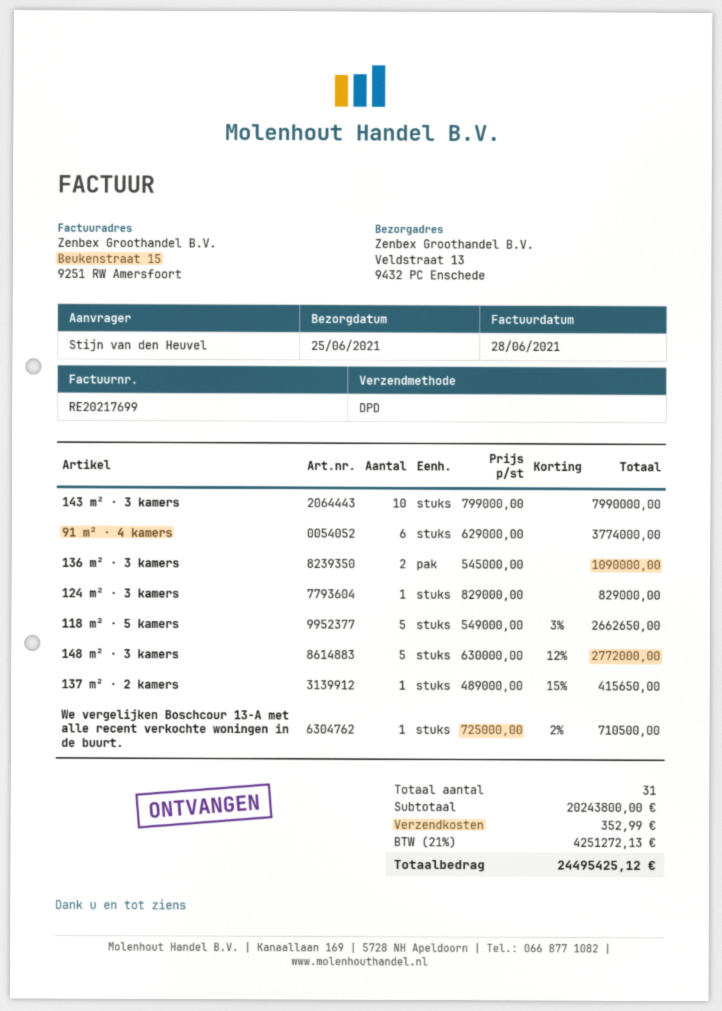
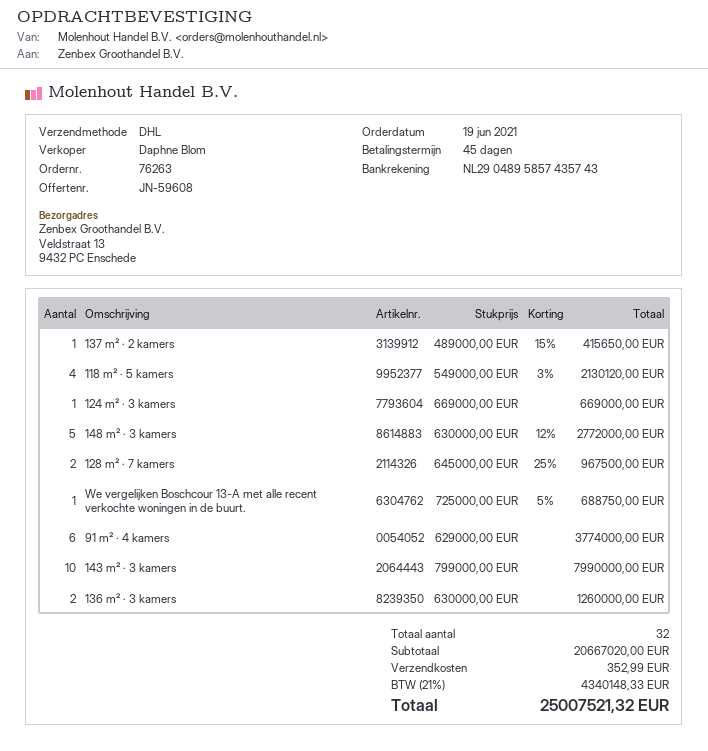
shipping method: DPD -> DHL
136 m² · 3 kamers: 2 x 545000.00 = 1090000.00 -> 2 x 630000.00 = 1260000.00
124 m² · 3 kamers: 1 x 829000.00 = 829000.00 -> 1 x 669000.00 = 669000.00
118 m² · 5 kamers: 5 x 549000.00 - 3% = 2662650.00 -> 4 x 549000.00 - 3% = 2130120.00
We vergelijken Boschcour 13-A met alle recent verkochte woningen in de buurt.: 1 x 725000.00 - 2% = 710500.00 -> 1 x 725000.00 - 5% = 688750.00
128 m² · 7 kamers: none -> 2 x 645000.00 - 25% = 967500.00
total quantity: 31 -> 32
subtotal: 20243800.00 -> 20667020.00
tax: 21% = 4251272.13 -> 21% = 4340148.33
total: 24495425.12 -> 25007521.32

